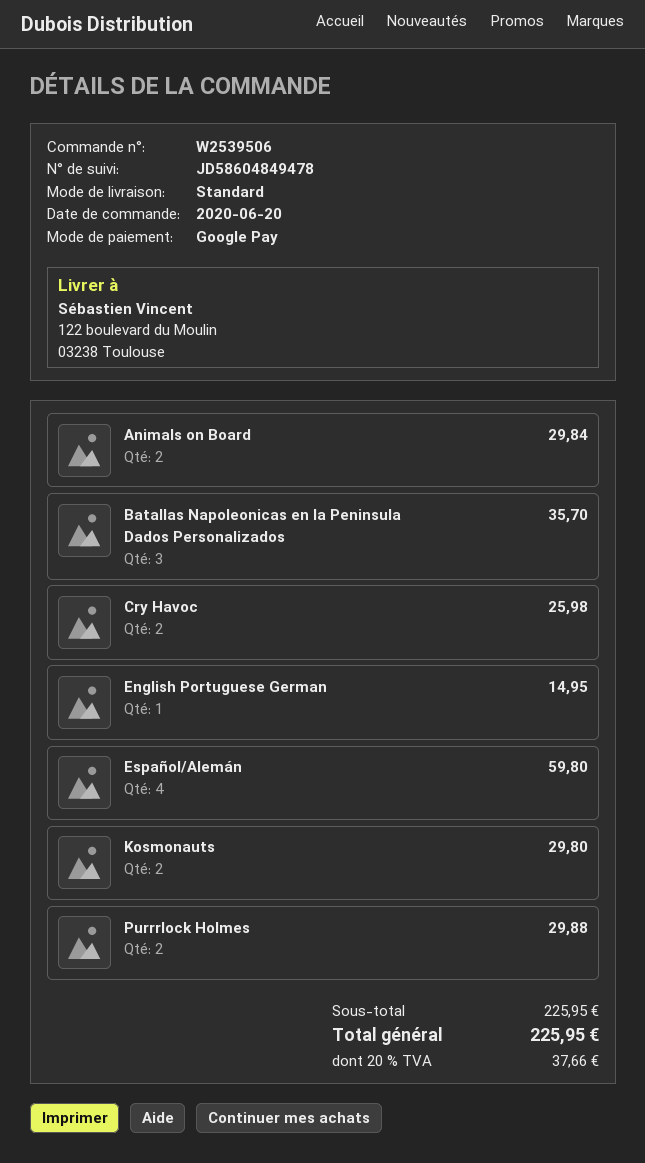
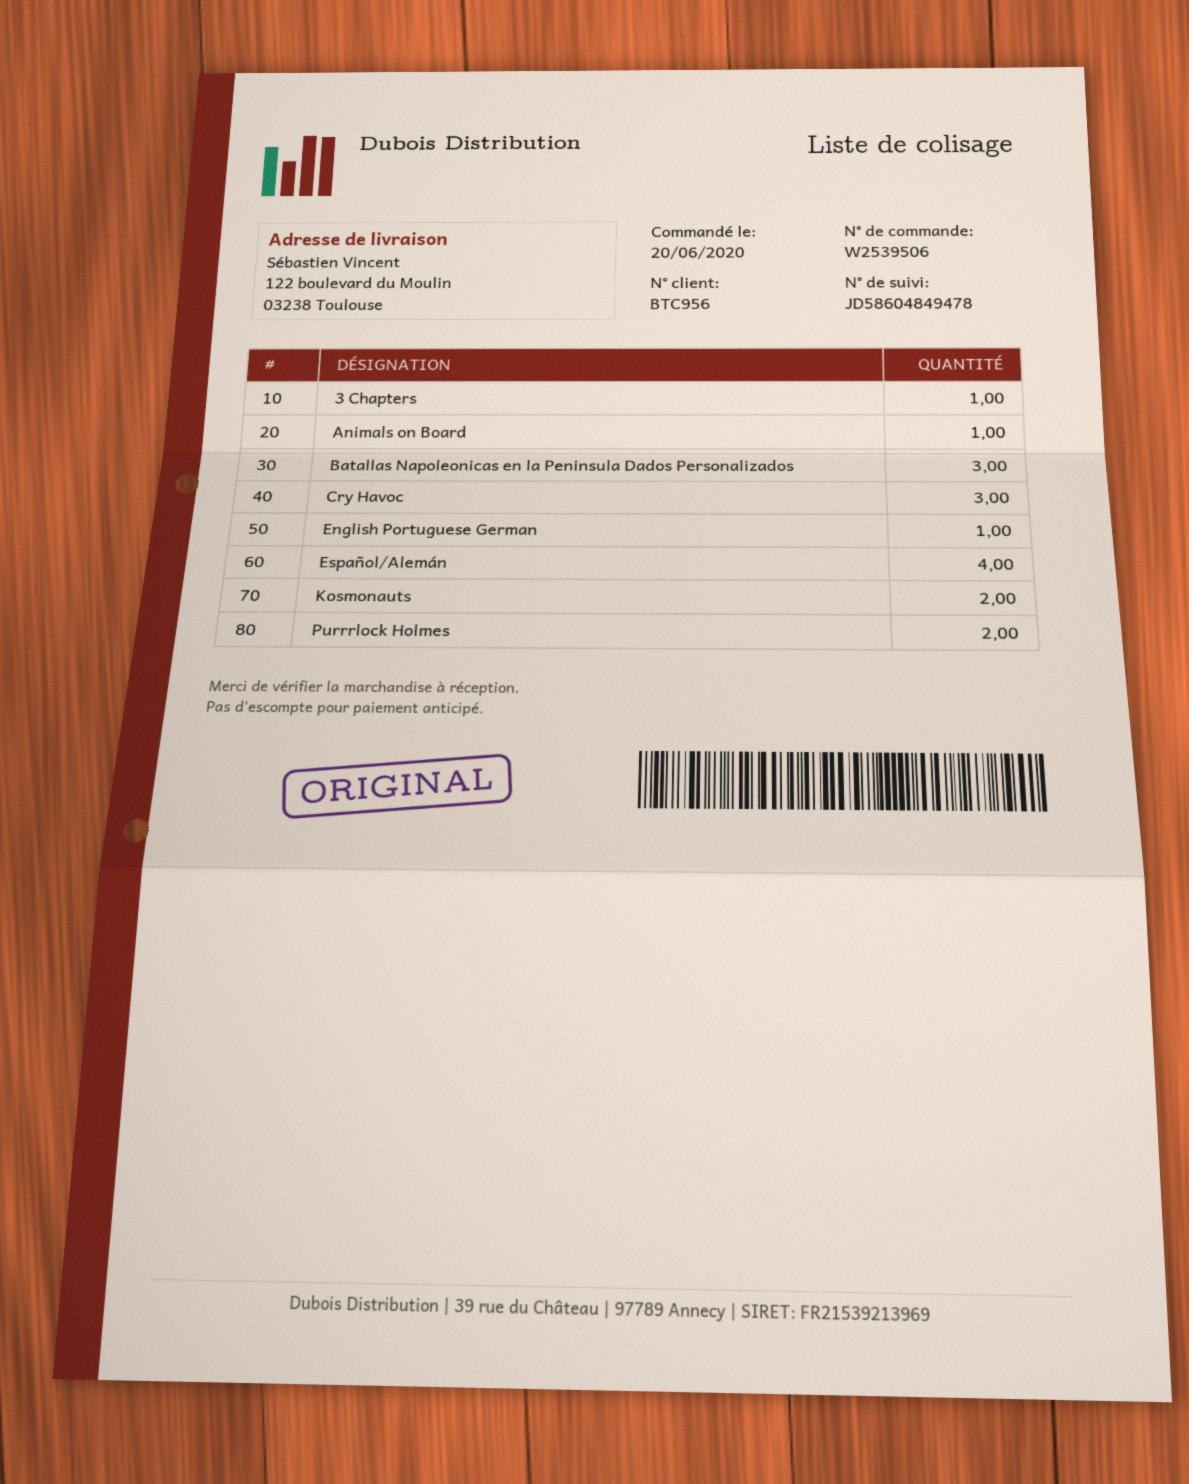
Animals on Board: 2 -> 1
Cry Havoc: 2 -> 3
3 Chapters: none -> 1

